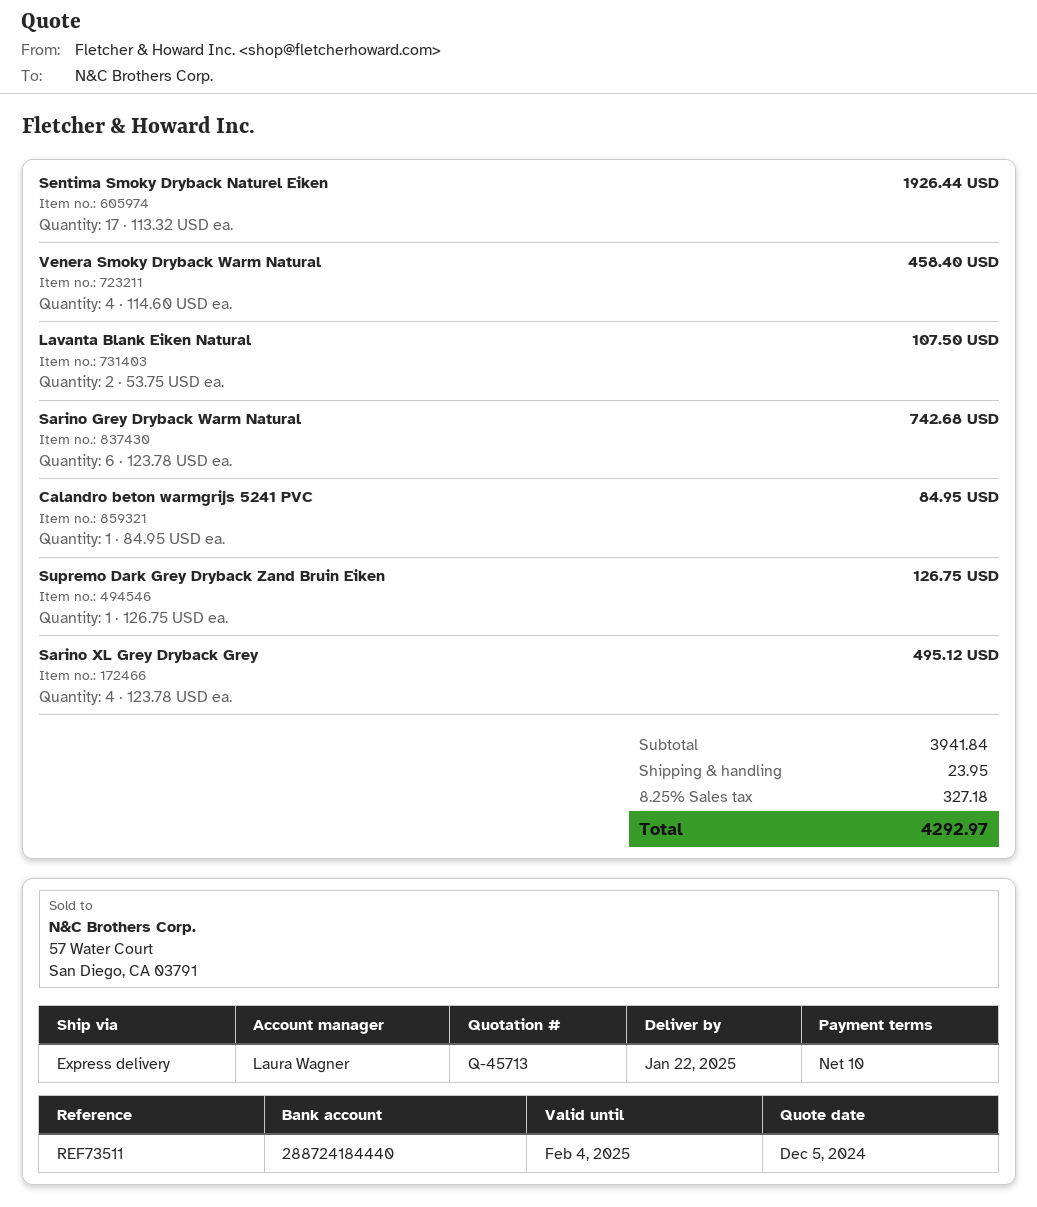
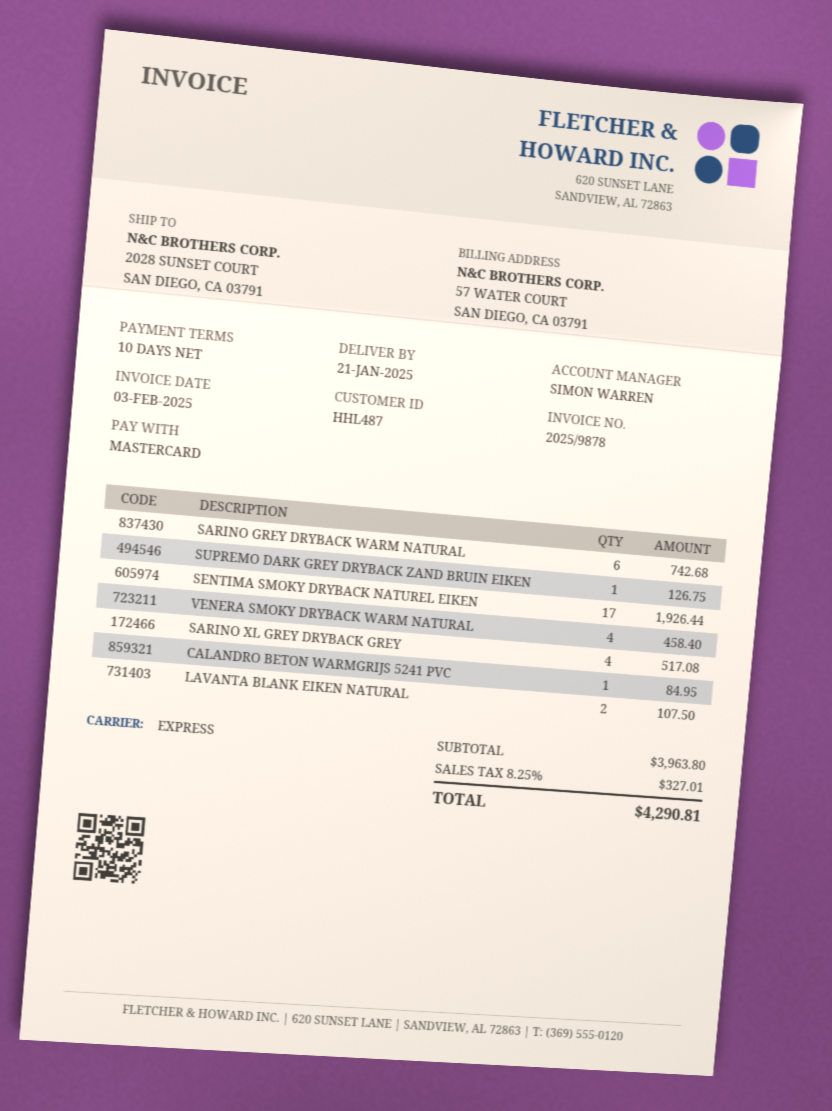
delivery date: 2025-01-22 -> 2025-01-21
sales rep: Laura Wagner -> SIMON WARREN
Sarino XL Grey Dryback Grey: 4 for 495.12 -> 4 for 517.08
subtotal: 3941.84 -> 3963.80
shipping: 23.95 -> none
tax: 8.25% = 327.18 -> 8.25% = 327.01
total: 4292.97 -> 4290.81

